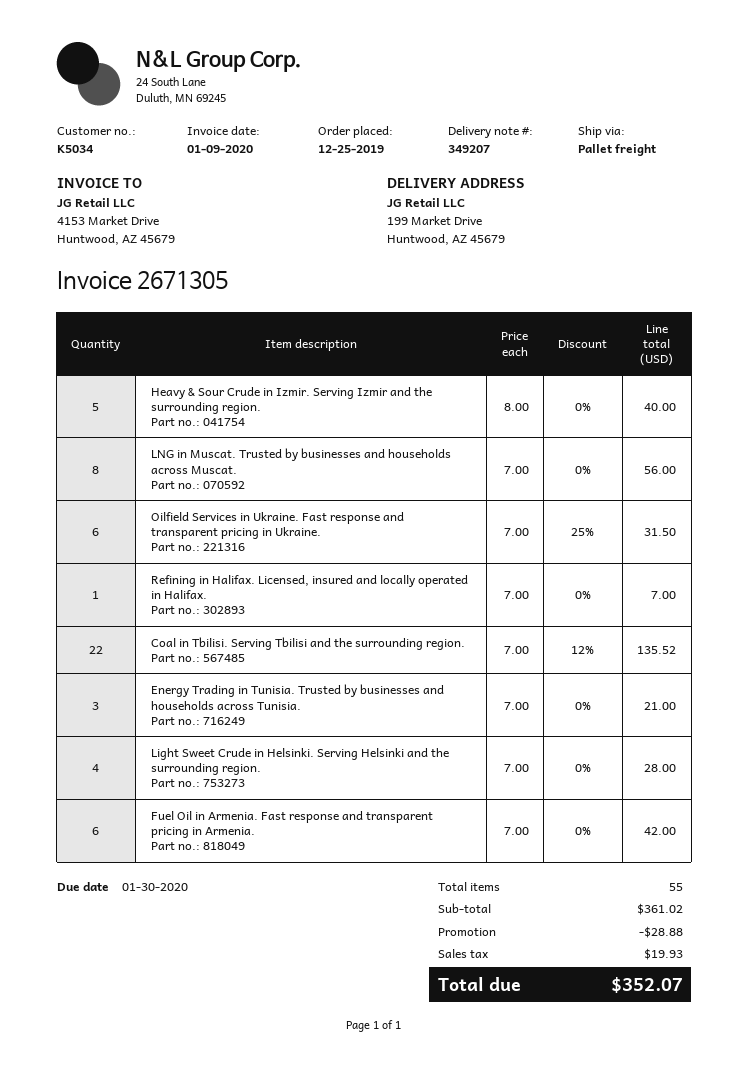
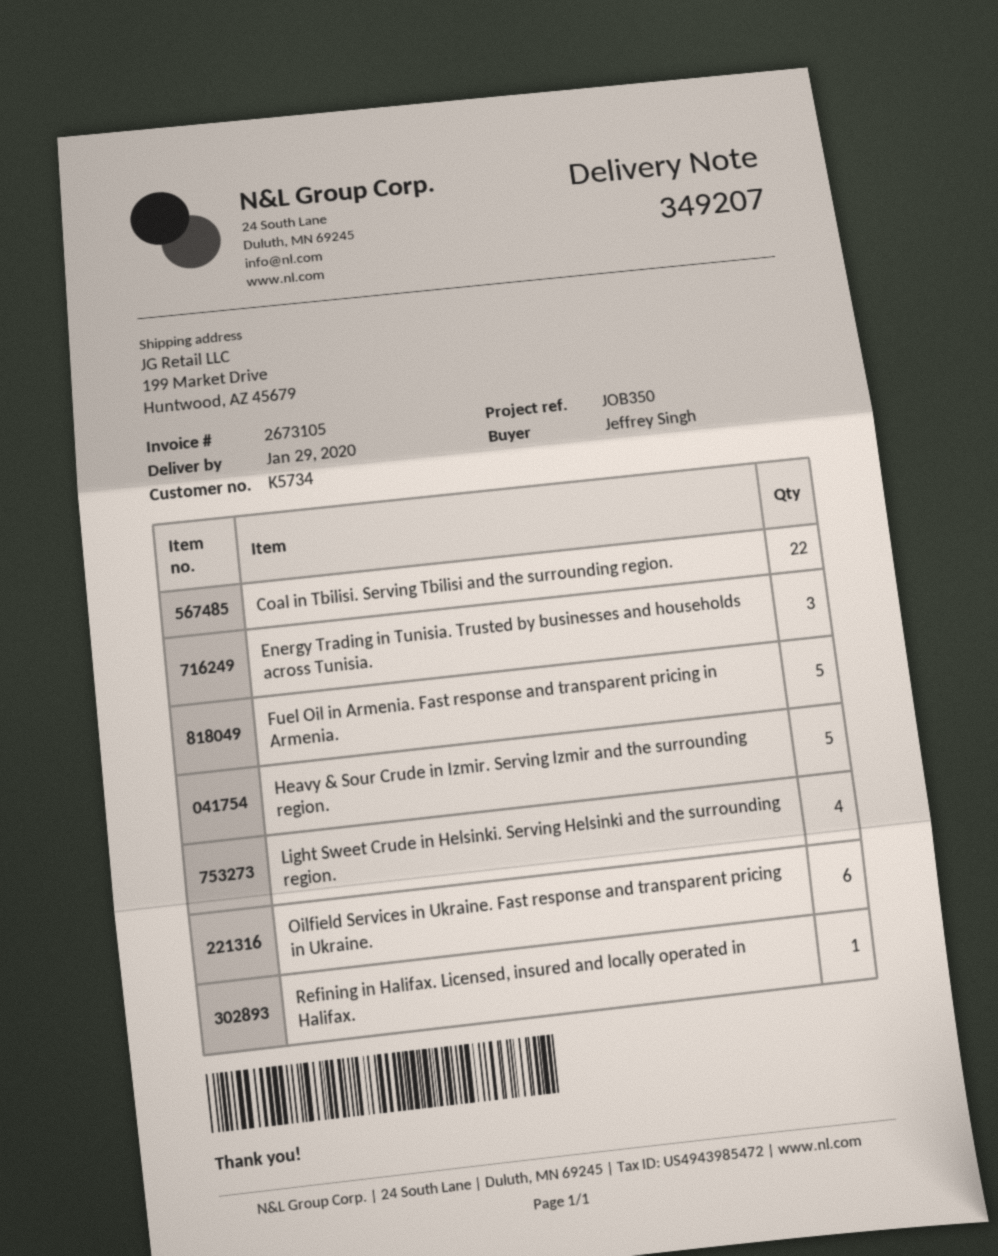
invoice number: 2671305 -> 2673105
customer number: K5034 -> K5734
LNG in Muscat. Trusted by businesses and households across Muscat.: 8 -> none
Fuel Oil in Armenia. Fast response and transparent pricing in Armenia.: 6 -> 5

